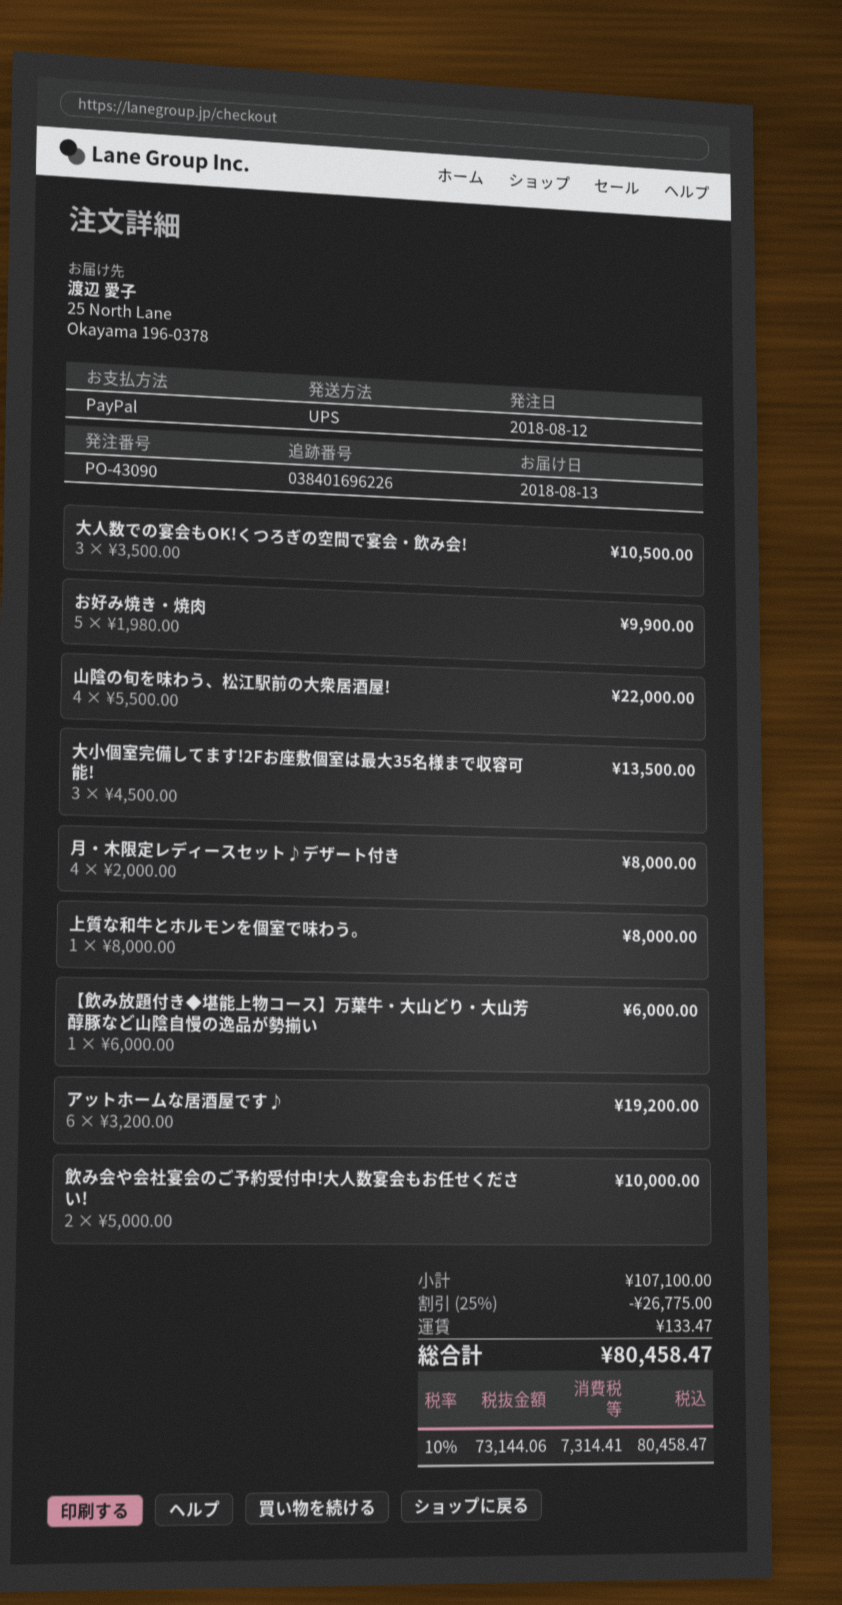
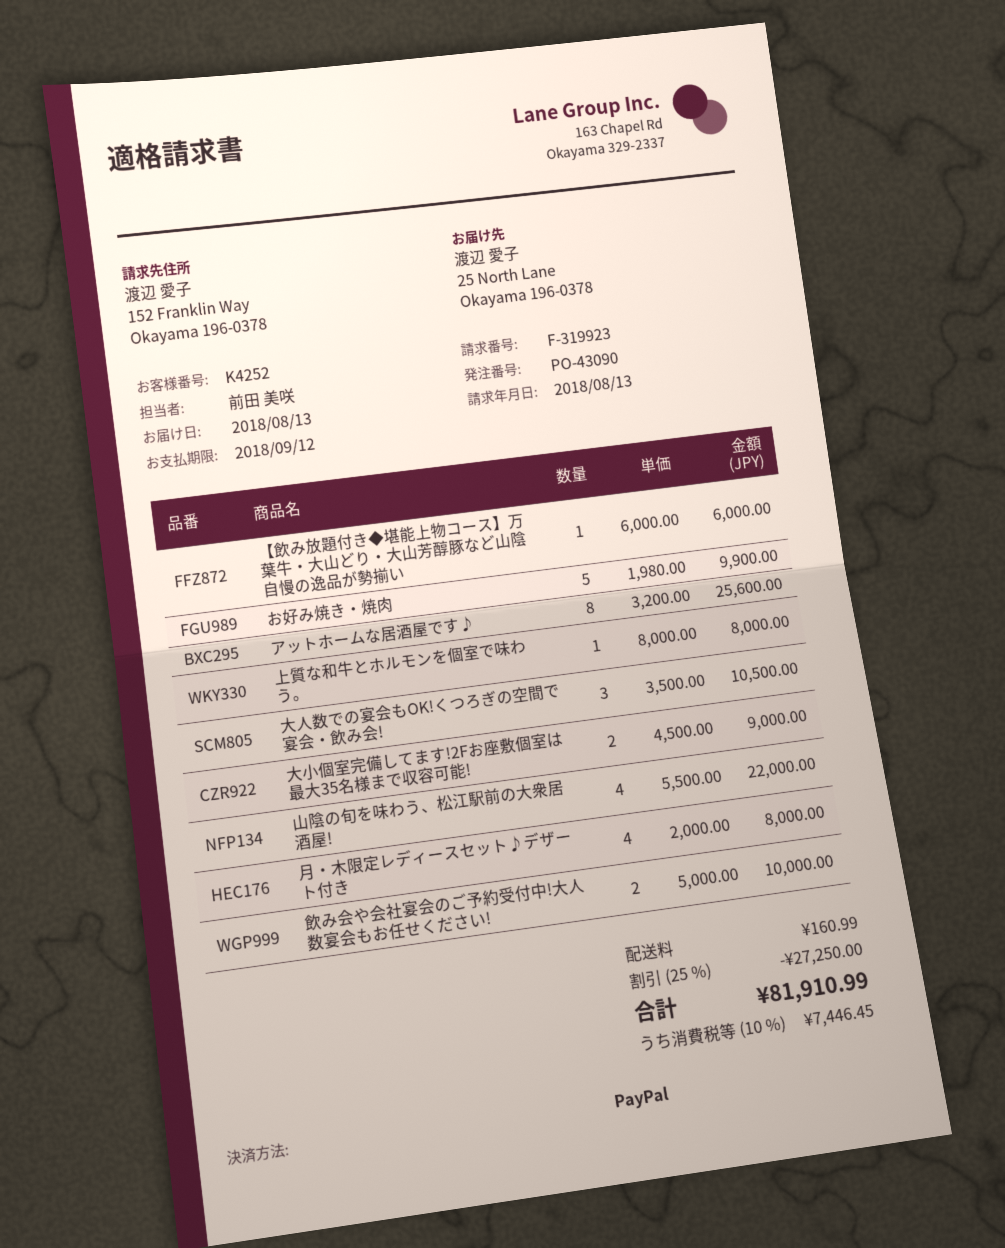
大小個室完備してます!2Fお座敷個室は最大35名様まで収容可能!: 3 x 4500.00 = 13500.00 -> 2 x 4500.00 = 9000.00
アットホームな居酒屋です♪: 6 x 3200.00 = 19200.00 -> 8 x 3200.00 = 25600.00
discount: 25% = 26775.00 -> 25% = 27250.00
shipping: 133.47 -> 160.99
tax: 10% = 7314.41 -> 10% = 7446.45
total: 80458.47 -> 81910.99

